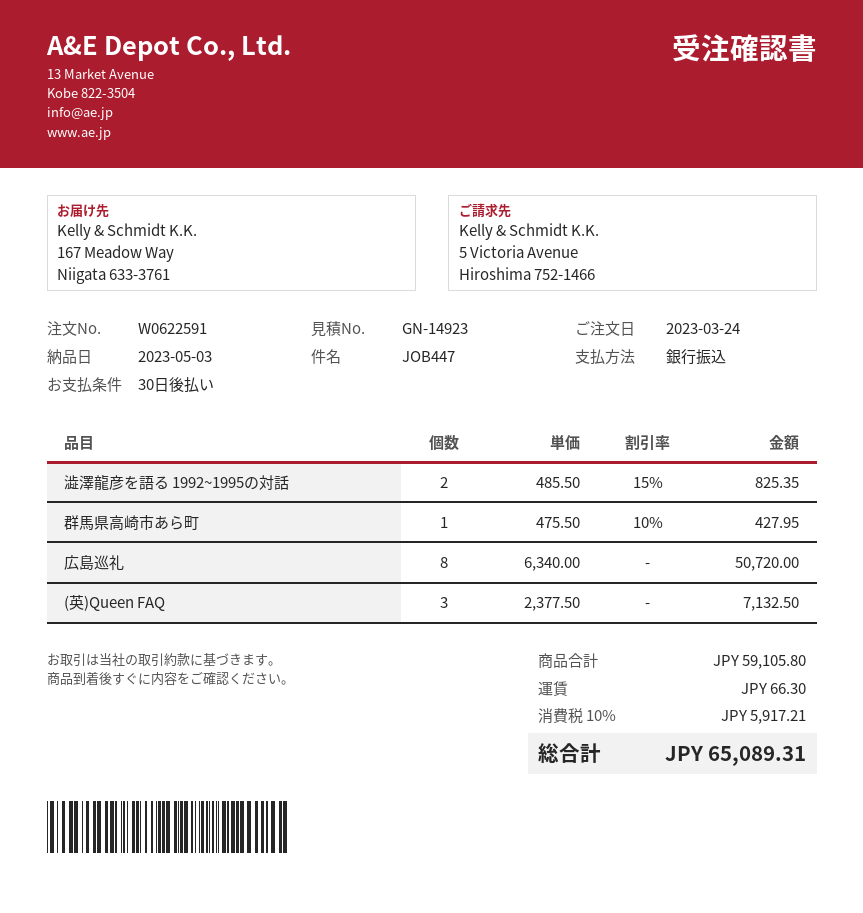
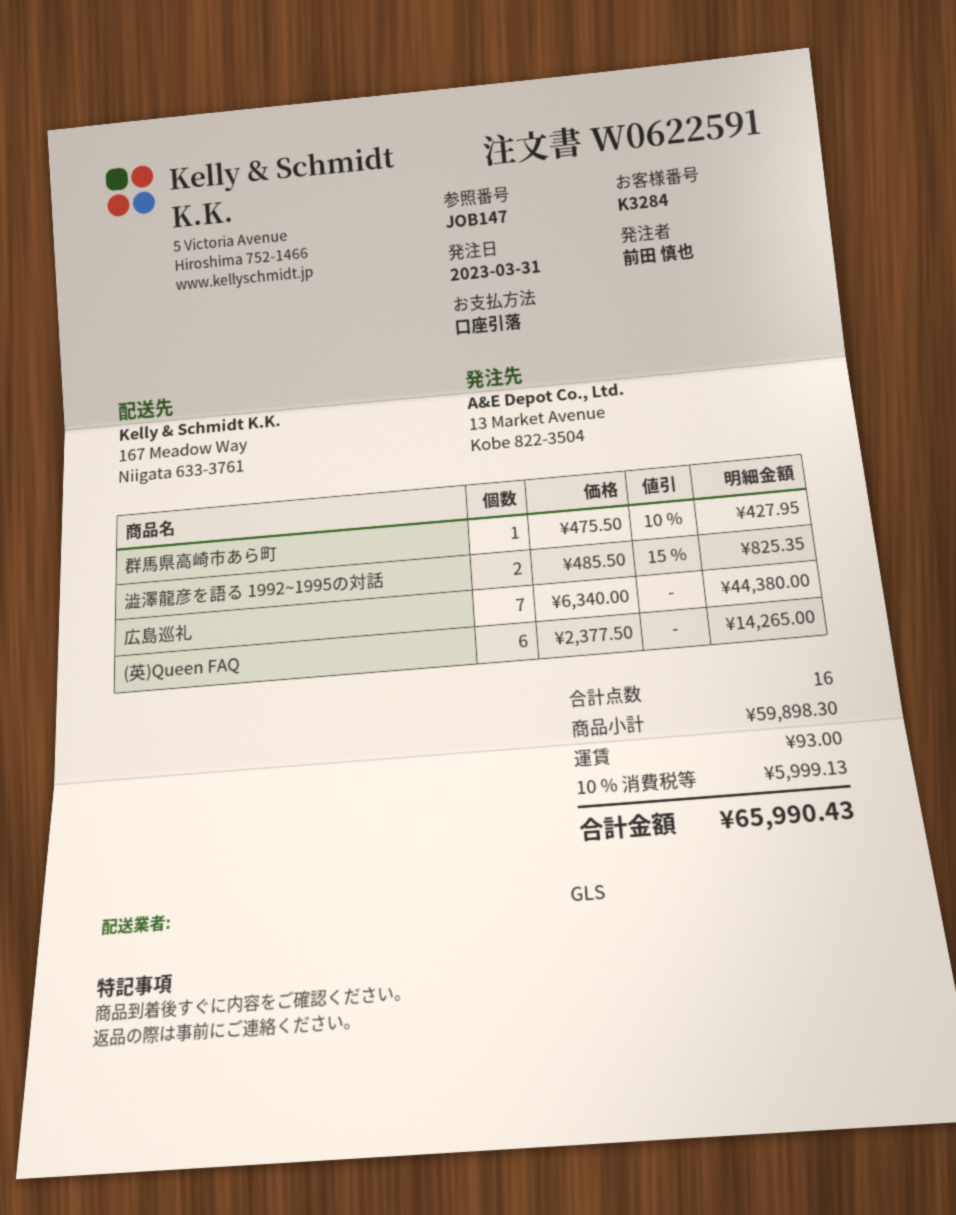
order date: 2023-03-24 -> 2023-03-31
reference: JOB447 -> JOB147
payment method: bank transfer -> direct debit
広島巡礼: 8 x 6340.00 = 50720.00 -> 7 x 6340.00 = 44380.00
(英)Queen FAQ: 3 x 2377.50 = 7132.50 -> 6 x 2377.50 = 14265.00
subtotal: 59105.80 -> 59898.30
shipping: 66.30 -> 93.00
tax: 10% = 5917.21 -> 10% = 5999.13
total: 65089.31 -> 65990.43

